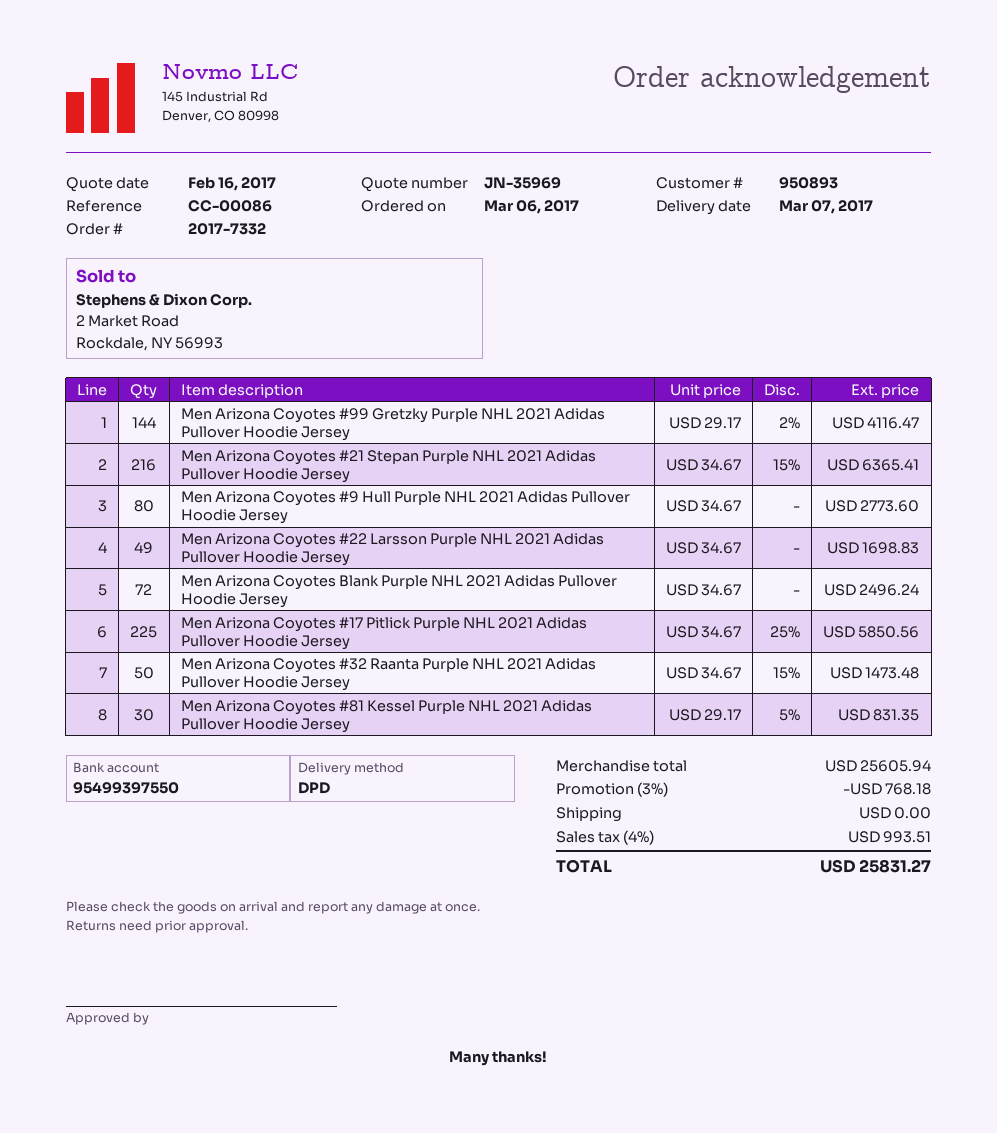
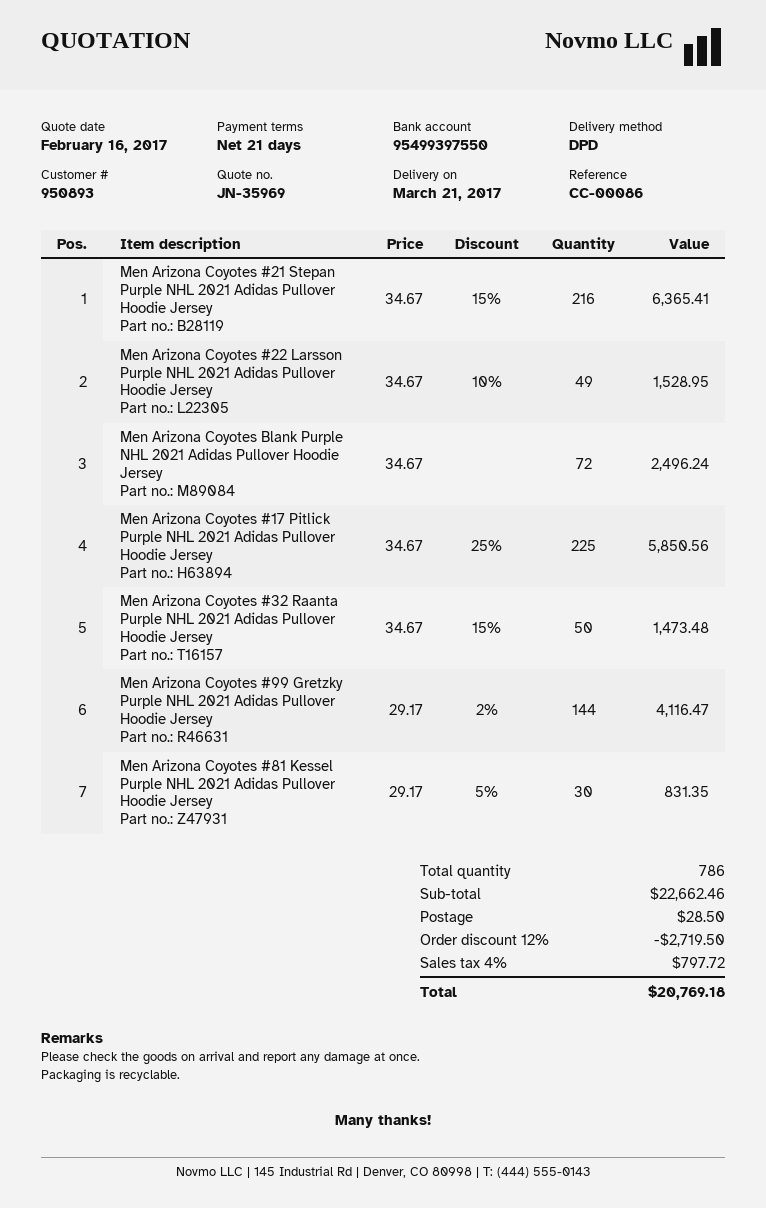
delivery date: 2017-03-07 -> 2017-03-21
Men Arizona Coyotes #9 Hull Purple NHL 2021 Adidas Pullover Hoodie Jersey: 80 x 34.67 = 2773.60 -> none
Men Arizona Coyotes #22 Larsson Purple NHL 2021 Adidas Pullover Hoodie Jersey: 49 x 34.67 = 1698.83 -> 49 x 34.67 - 10% = 1528.95
subtotal: 25605.94 -> 22662.46
discount: 3% = 768.18 -> 12% = 2719.50
shipping: 0.00 -> 28.50
tax: 4% = 993.51 -> 4% = 797.72
total: 25831.27 -> 20769.18

